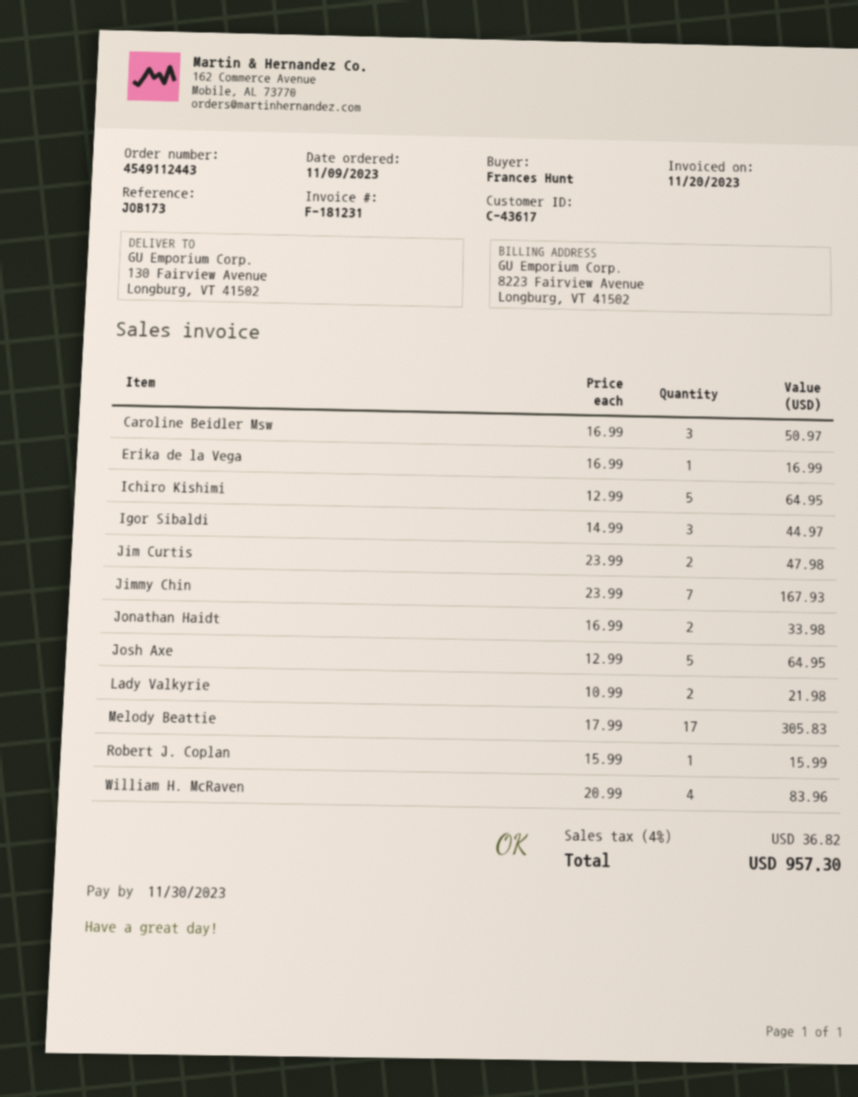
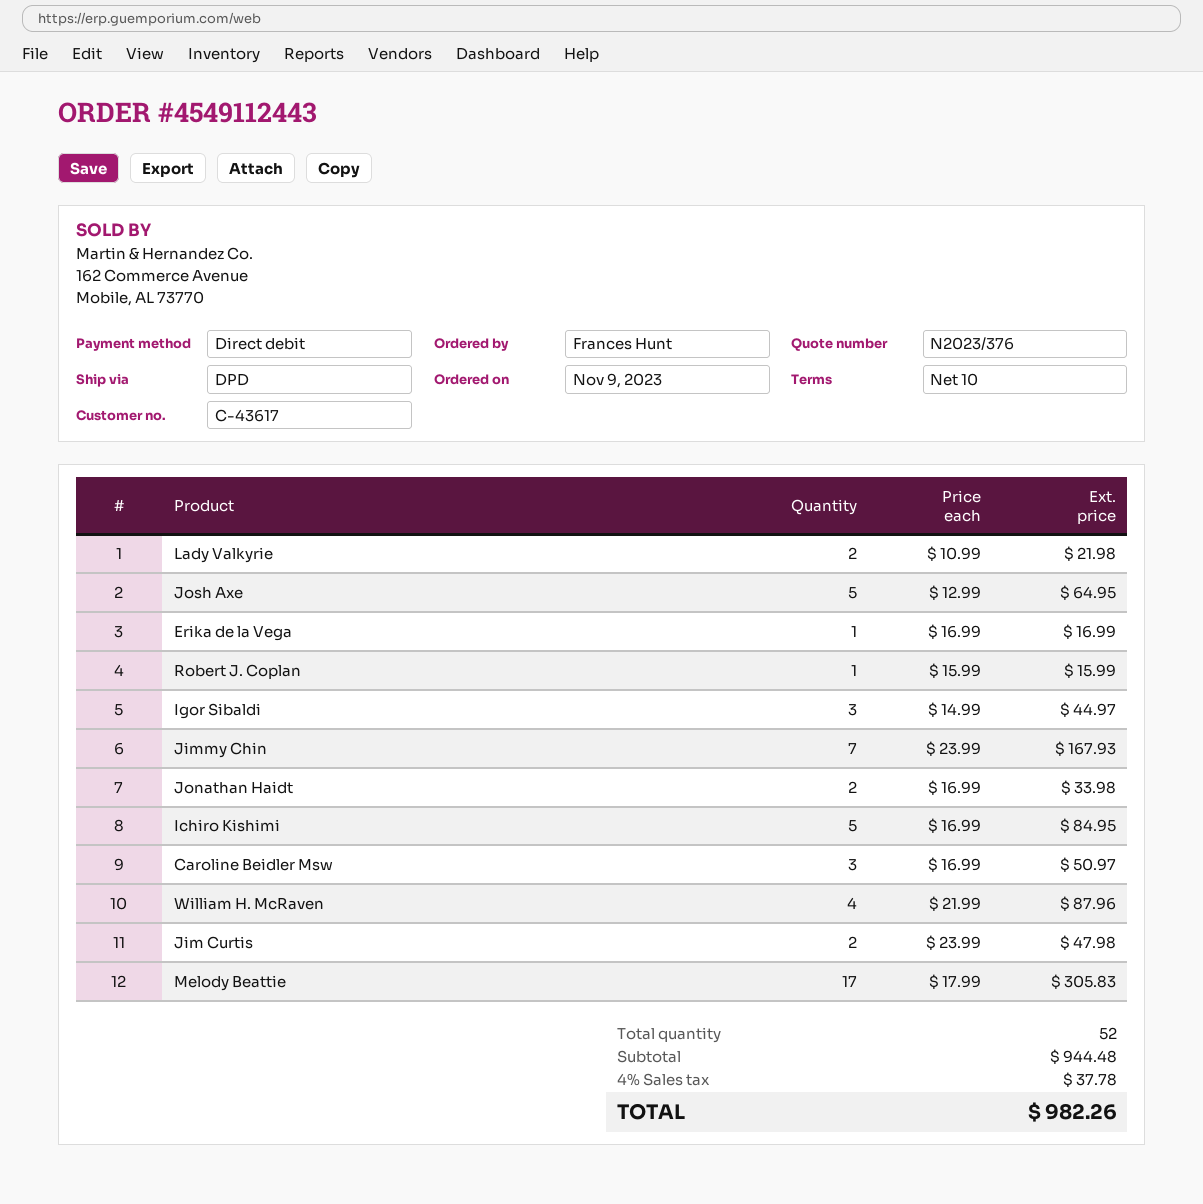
Ichiro Kishimi: 5 x 12.99 = 64.95 -> 5 x 16.99 = 84.95
William H. McRaven: 4 x 20.99 = 83.96 -> 4 x 21.99 = 87.96
tax: 4% = 36.82 -> 4% = 37.78
total: 957.30 -> 982.26

